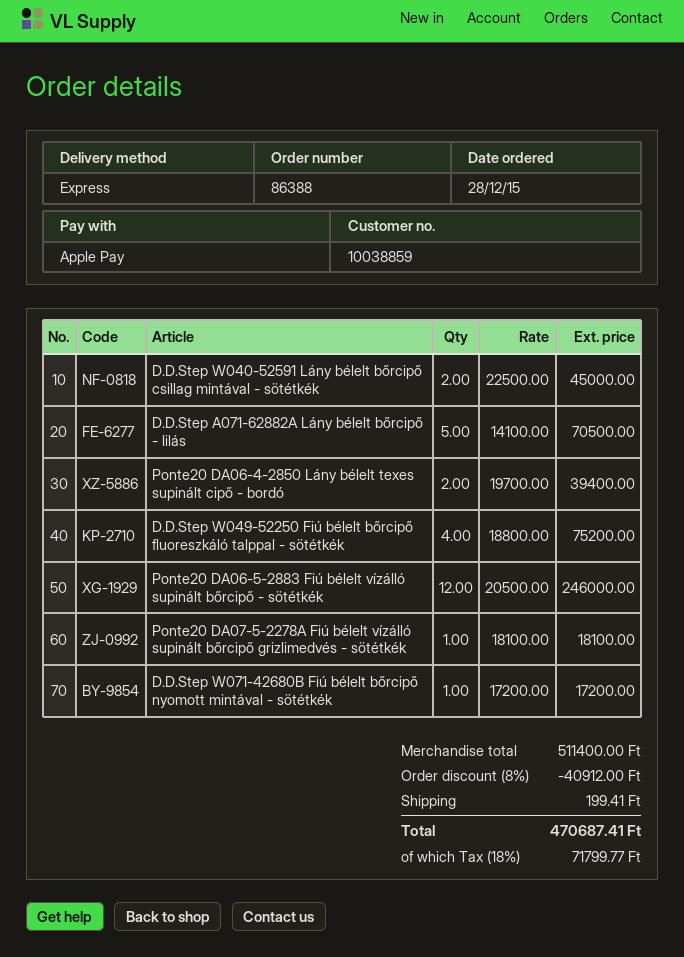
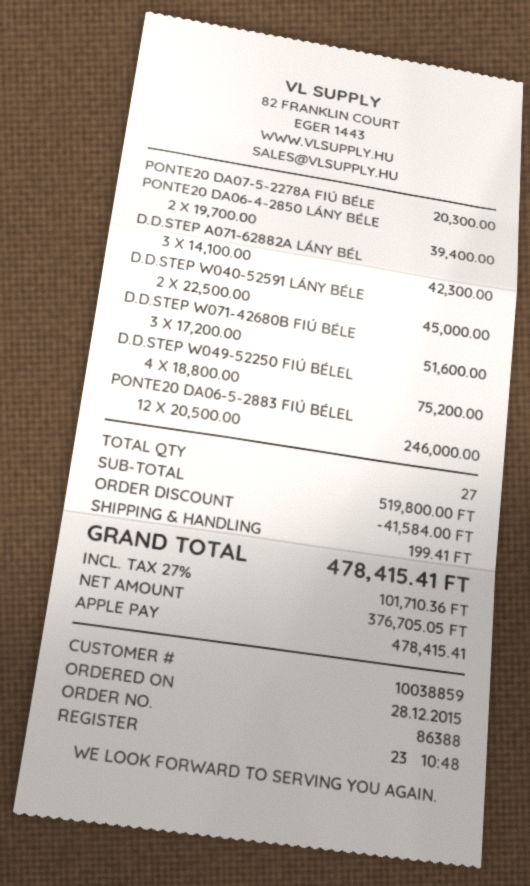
D.D.Step A071-62882A Lány bélelt bőrcipő - lilás: 5 x 14100.00 = 70500.00 -> 3 x 14100.00 = 42300.00
Ponte20 DA07-5-2278A Fiú bélelt vízálló supinált bőrcipő grizlimedvés - sötétkék: 1 x 18100.00 = 18100.00 -> 1 x 20300.00 = 20300.00
D.D.Step W071-42680B Fiú bélelt bőrcipő nyomott mintával - sötétkék: 1 x 17200.00 = 17200.00 -> 3 x 17200.00 = 51600.00
subtotal: 511400.00 -> 519800.00
discount: 40912.00 -> 41584.00
tax: 18% = 71799.77 -> 27% = 101710.36
total: 470687.41 -> 478415.41

